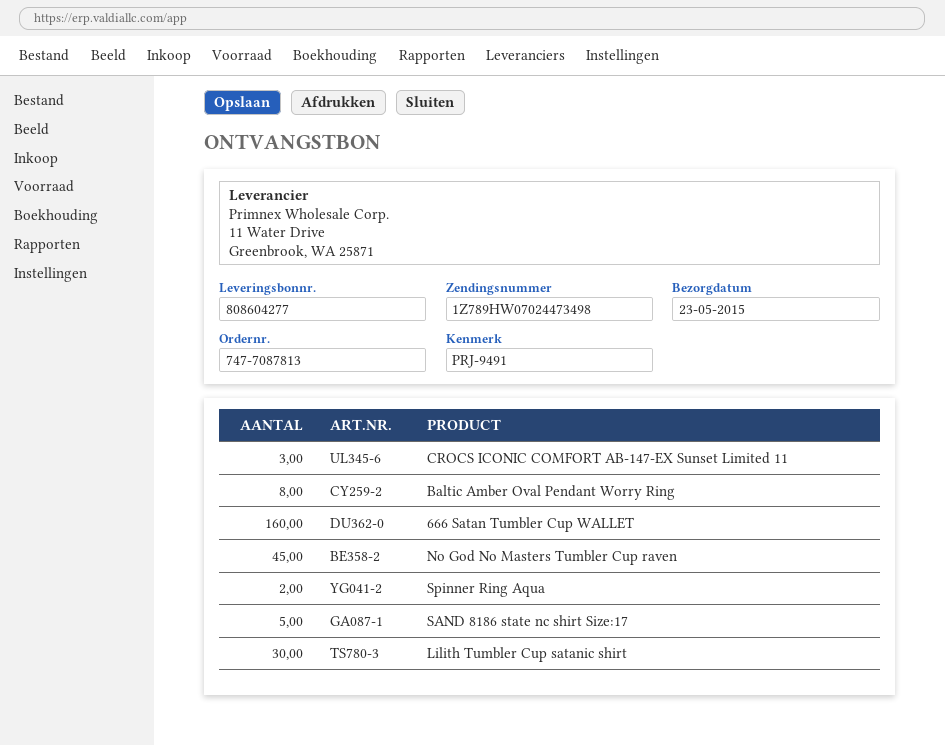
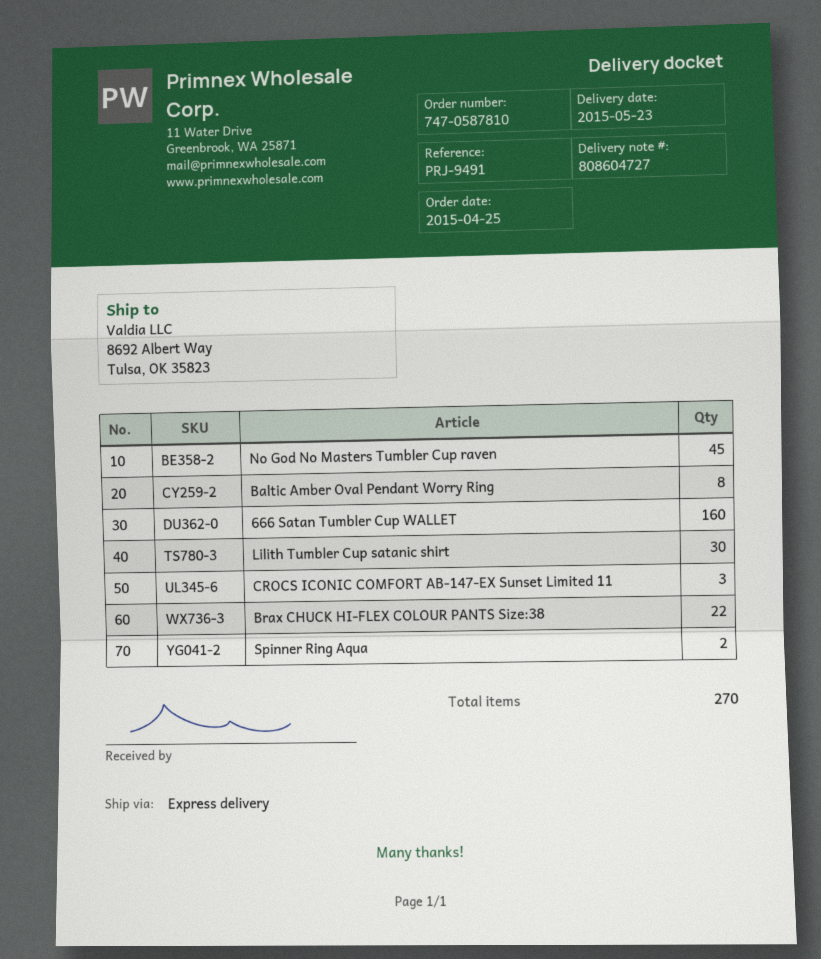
order number: 747-7087813 -> 747-0587810
delivery note number: 808604277 -> 808604727
SAND 8186 state nc shirt Size:17: 5 -> none
Brax CHUCK HI-FLEX COLOUR PANTS Size:38: none -> 22

